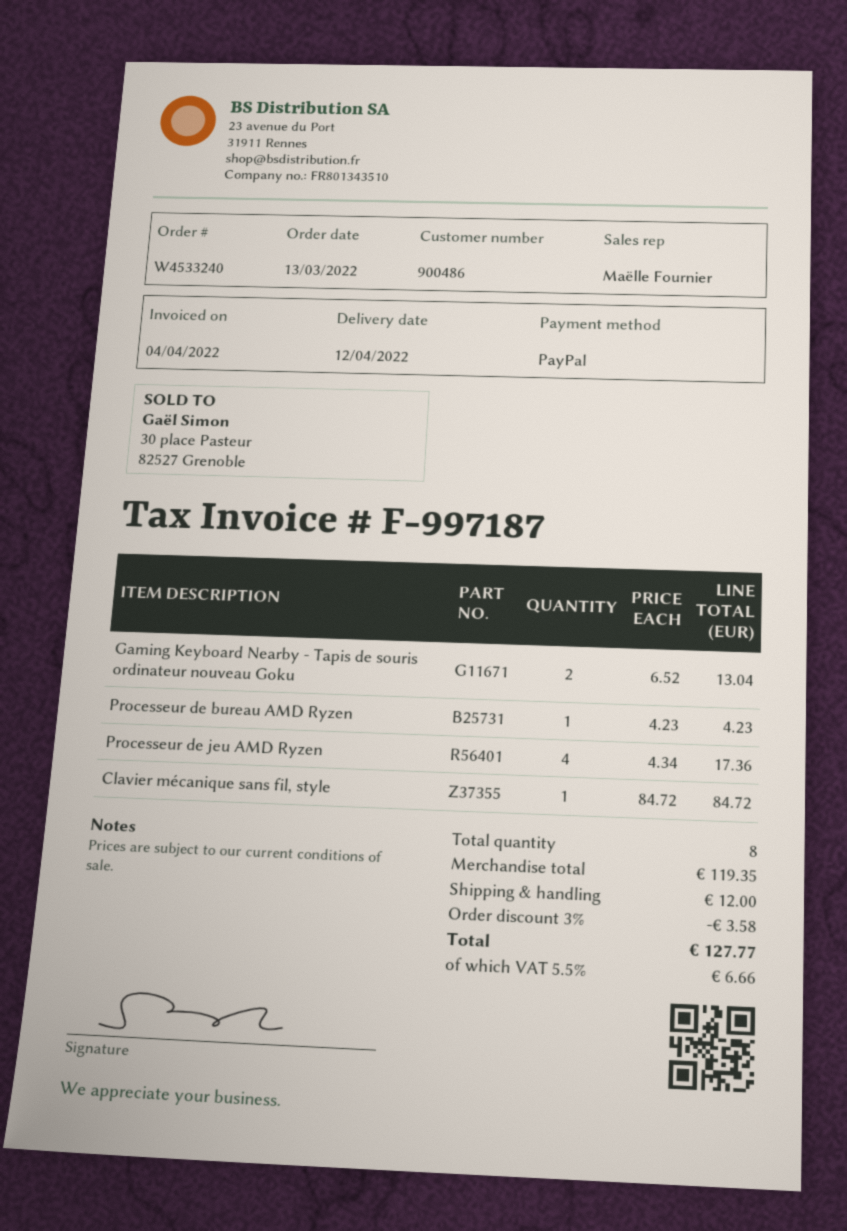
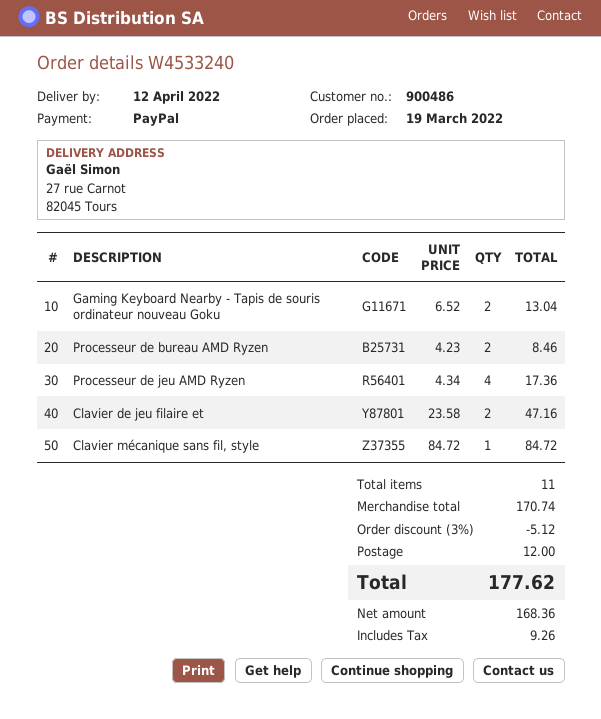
order date: 2022-03-13 -> 2022-03-19
Processeur de bureau AMD Ryzen: 1 x 4.23 = 4.23 -> 2 x 4.23 = 8.46
Clavier de jeu filaire et: none -> 2 x 23.58 = 47.16
total quantity: 8 -> 11
subtotal: 119.35 -> 170.74
discount: 3% = 3.58 -> 3% = 5.12
tax: 6.66 -> 9.26
total: 127.77 -> 177.62

